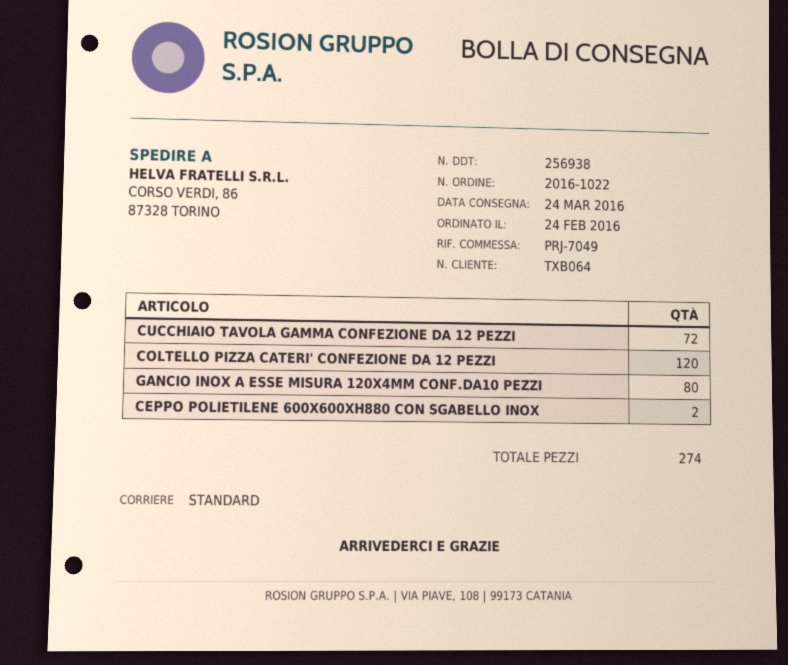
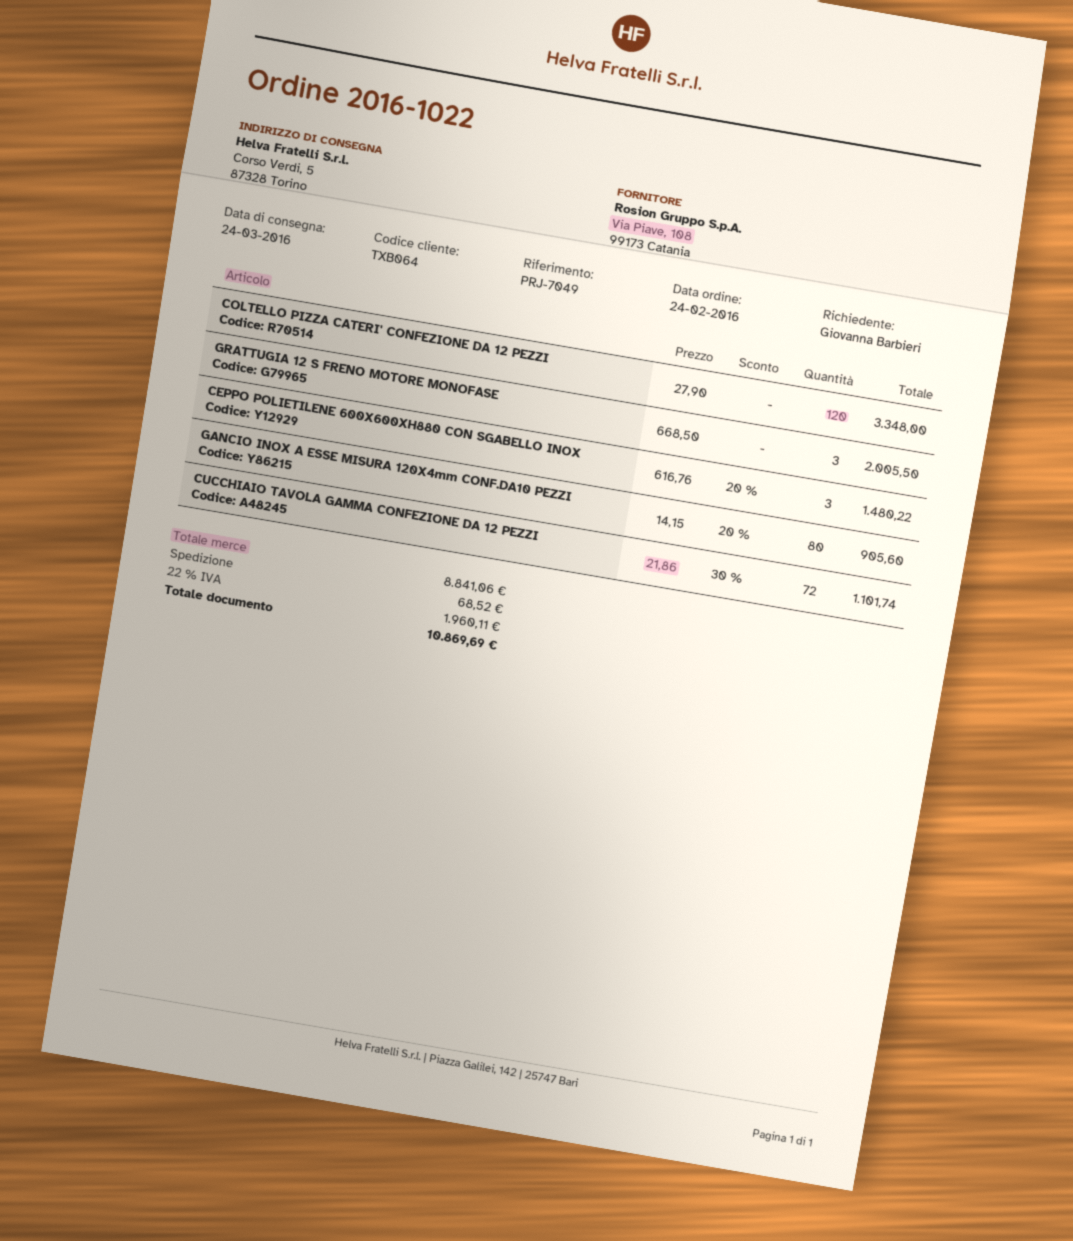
ship to: CORSO VERDI, 86, 87328 TORINO -> Corso Verdi, 5, 87328 Torino
CEPPO POLIETILENE 600X600XH880 CON SGABELLO INOX: 2 -> 3
GRATTUGIA 12 S FRENO MOTORE MONOFASE: none -> 3

